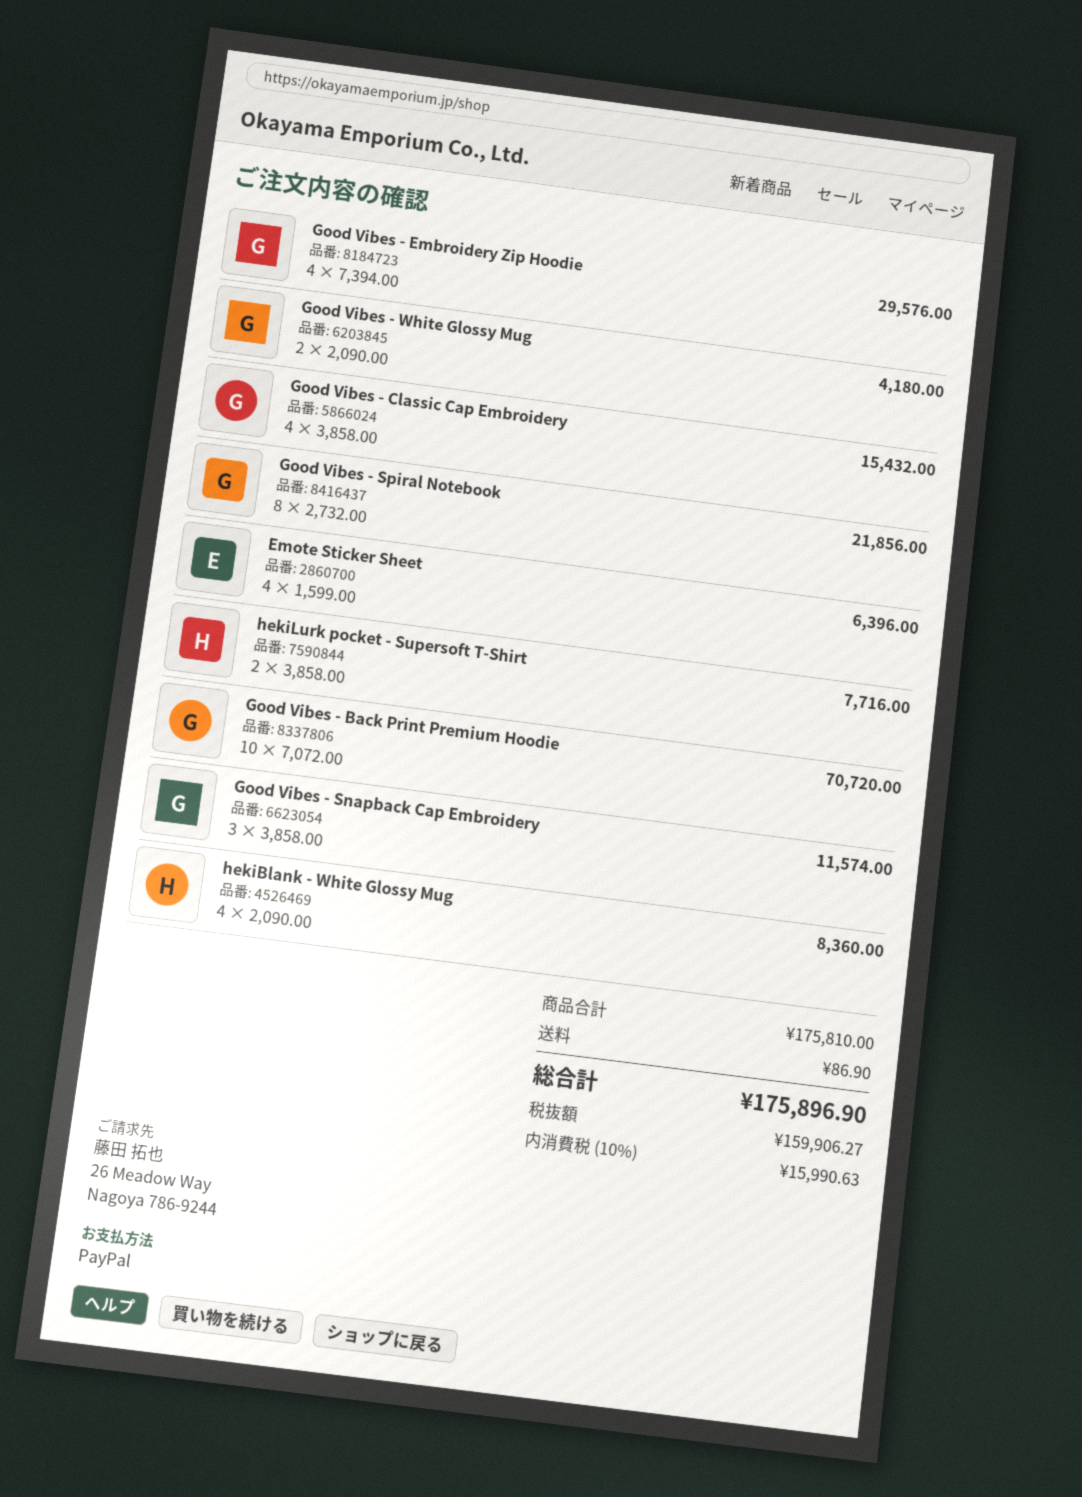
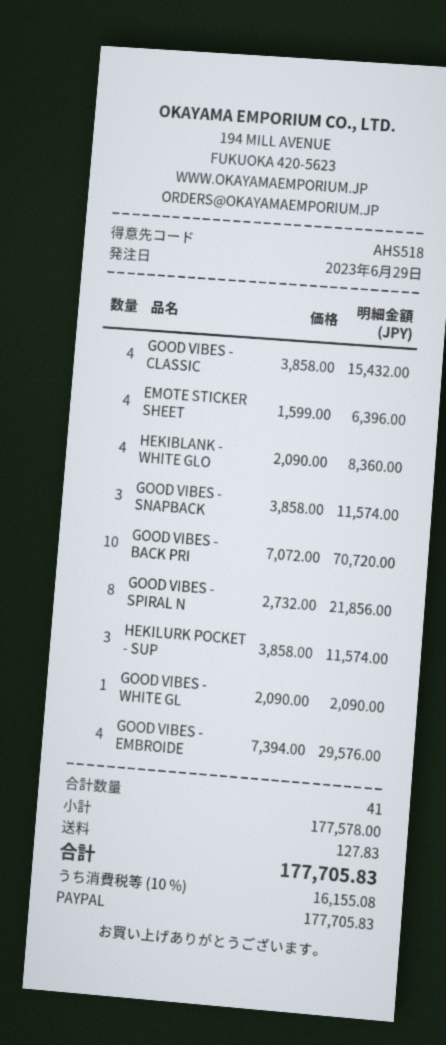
Good Vibes - White Glossy Mug: 2 x 2090.00 = 4180.00 -> 1 x 2090.00 = 2090.00
hekiLurk pocket - Supersoft T-Shirt: 2 x 3858.00 = 7716.00 -> 3 x 3858.00 = 11574.00
subtotal: 175810.00 -> 177578.00
shipping: 86.90 -> 127.83
tax: 10% = 15990.63 -> 10% = 16155.08
total: 175896.90 -> 177705.83

